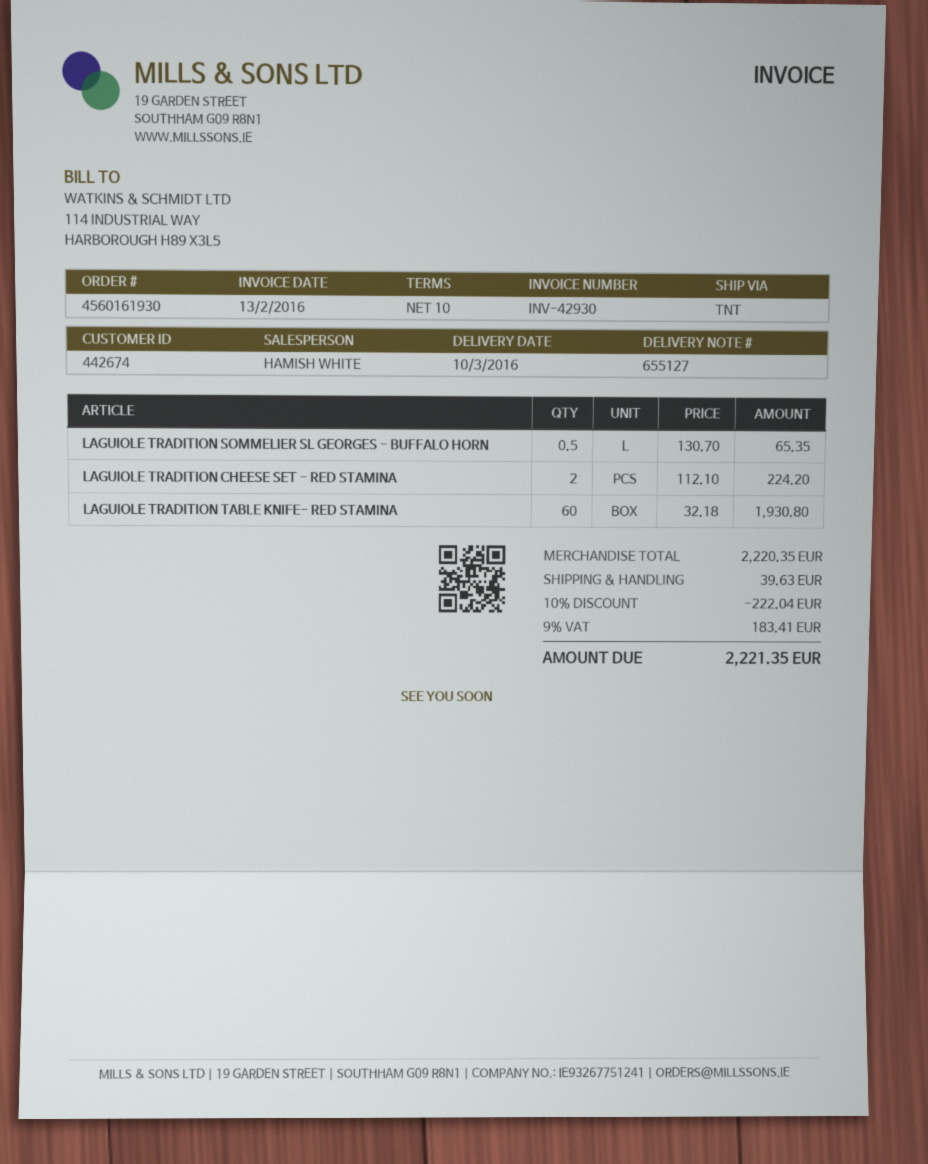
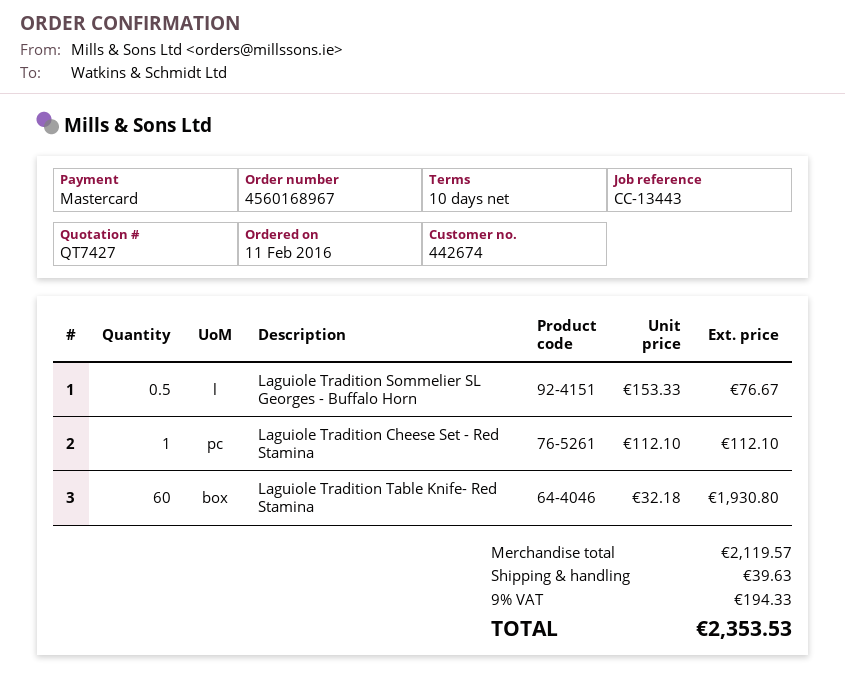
order number: 4560161930 -> 4560168967
LAGUIOLE TRADITION SOMMELIER SL GEORGES - BUFFALO HORN: 0.5 x 130.70 = 65.35 -> 0.5 x 153.33 = 76.67
LAGUIOLE TRADITION CHEESE SET - RED STAMINA: 2 x 112.10 = 224.20 -> 1 x 112.10 = 112.10
subtotal: 2220.35 -> 2119.57
discount: 10% = 222.04 -> none
tax: 9% = 183.41 -> 9% = 194.33
total: 2221.35 -> 2353.53

